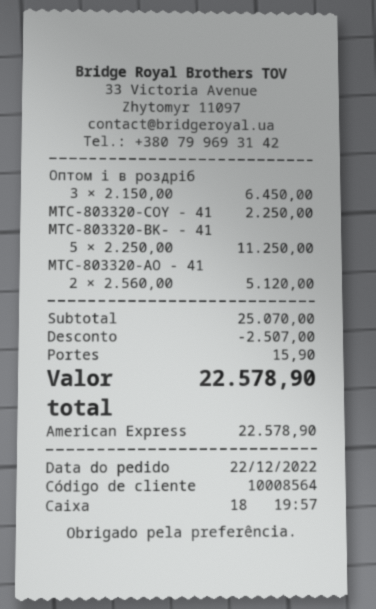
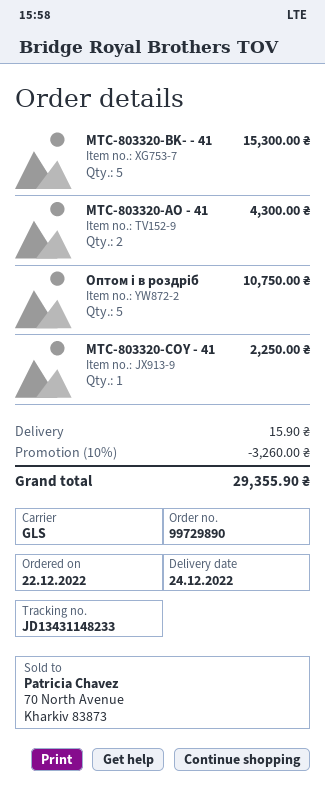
Оптом і в роздріб: 3 for 6450.00 -> 5 for 10750.00
MTC-803320-BK- - 41: 5 for 11250.00 -> 5 for 15300.00
MTC-803320-AO - 41: 2 for 5120.00 -> 2 for 4300.00
discount: 2507.00 -> 3260.00
total: 22578.90 -> 29355.90

